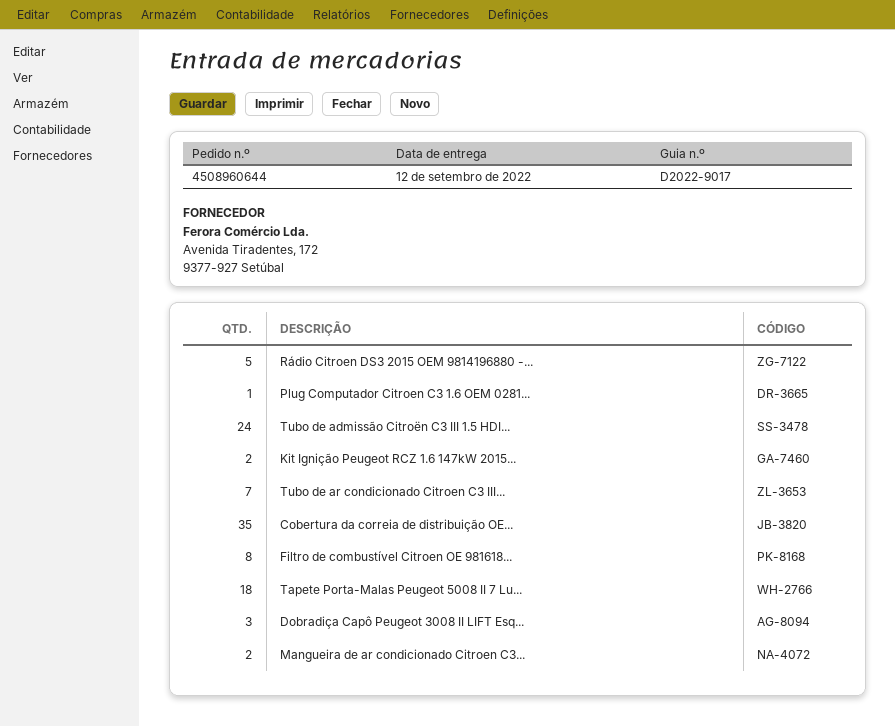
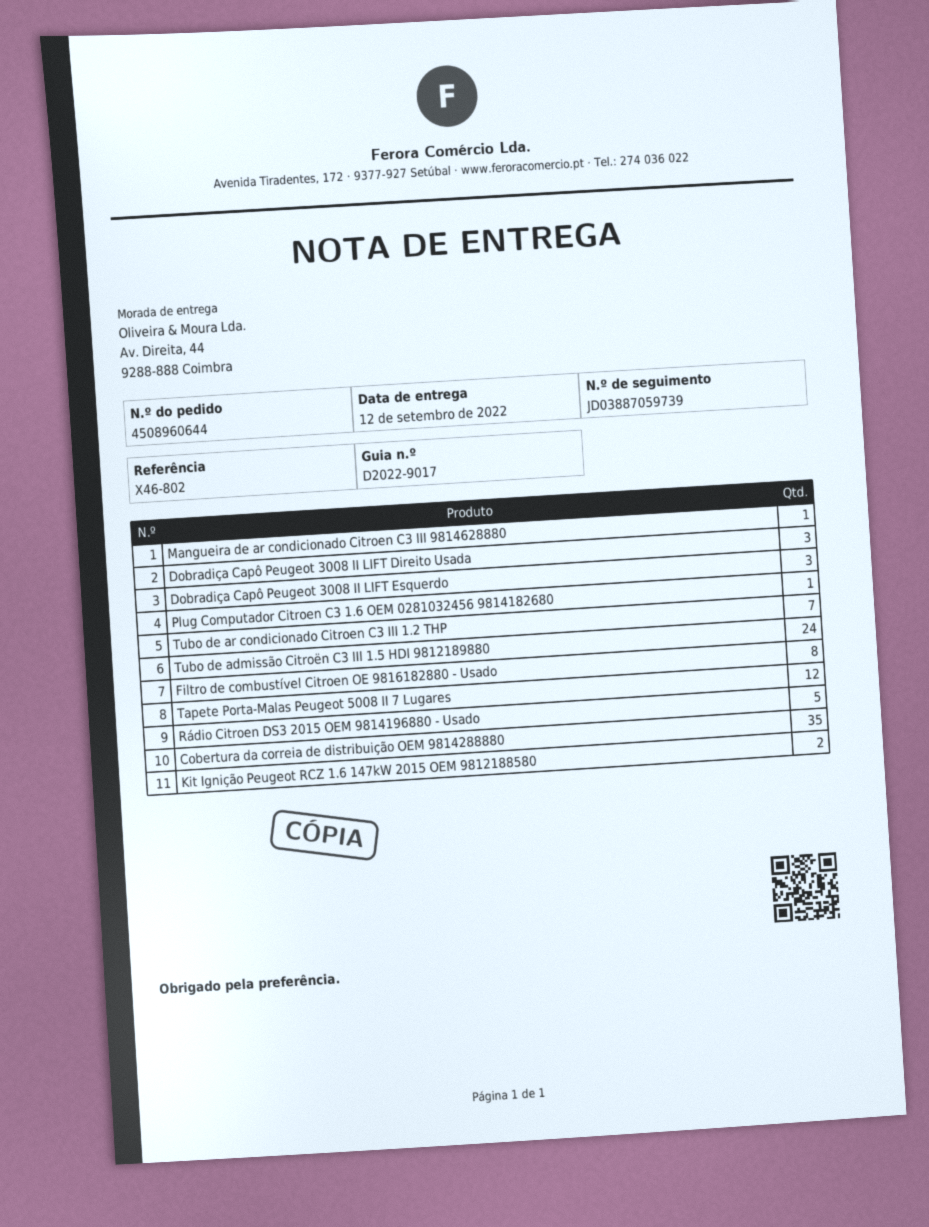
Tapete Porta-Malas Peugeot 5008 II 7 Lu...: 18 -> 12
Mangueira de ar condicionado Citroen C3...: 2 -> 1
Dobradiça Capô Peugeot 3008 II LIFT Direito Usada: none -> 3

